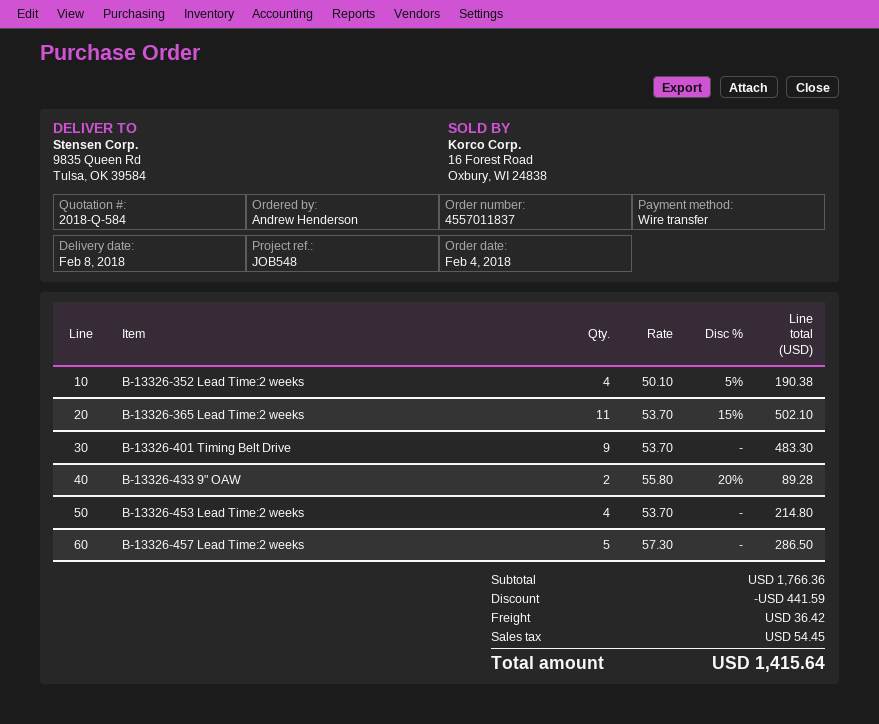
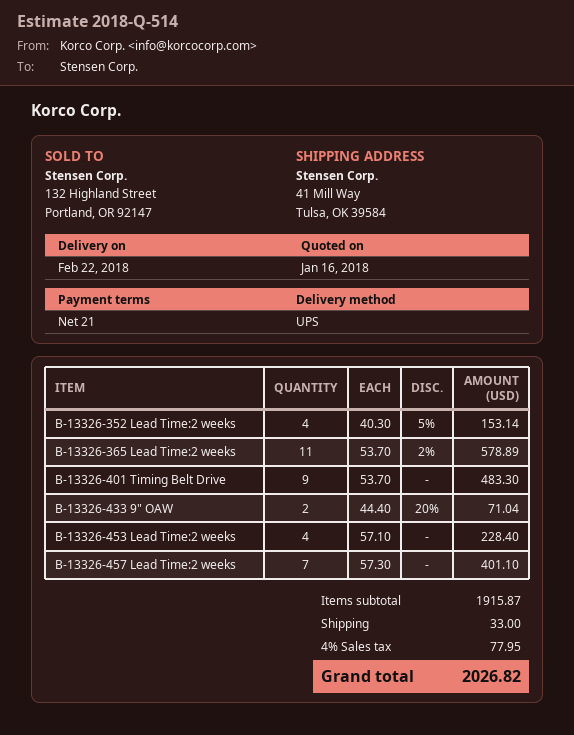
quote number: 2018-Q-584 -> 2018-Q-514
delivery date: 2018-02-08 -> 2018-02-22
ship to: 9835 Queen Rd, Tulsa, OK 39584 -> 41 Mill Way, Tulsa, OK 39584
B-13326-352 Lead Time:2 weeks: 4 x 50.10 - 5% = 190.38 -> 4 x 40.30 - 5% = 153.14
B-13326-365 Lead Time:2 weeks: 11 x 53.70 - 15% = 502.10 -> 11 x 53.70 - 2% = 578.89
B-13326-433 9" OAW: 2 x 55.80 - 20% = 89.28 -> 2 x 44.40 - 20% = 71.04
B-13326-453 Lead Time:2 weeks: 4 x 53.70 = 214.80 -> 4 x 57.10 = 228.40
B-13326-457 Lead Time:2 weeks: 5 x 57.30 = 286.50 -> 7 x 57.30 = 401.10
subtotal: 1766.36 -> 1915.87
discount: 441.59 -> none
shipping: 36.42 -> 33.00
tax: 54.45 -> 77.95
total: 1415.64 -> 2026.82

